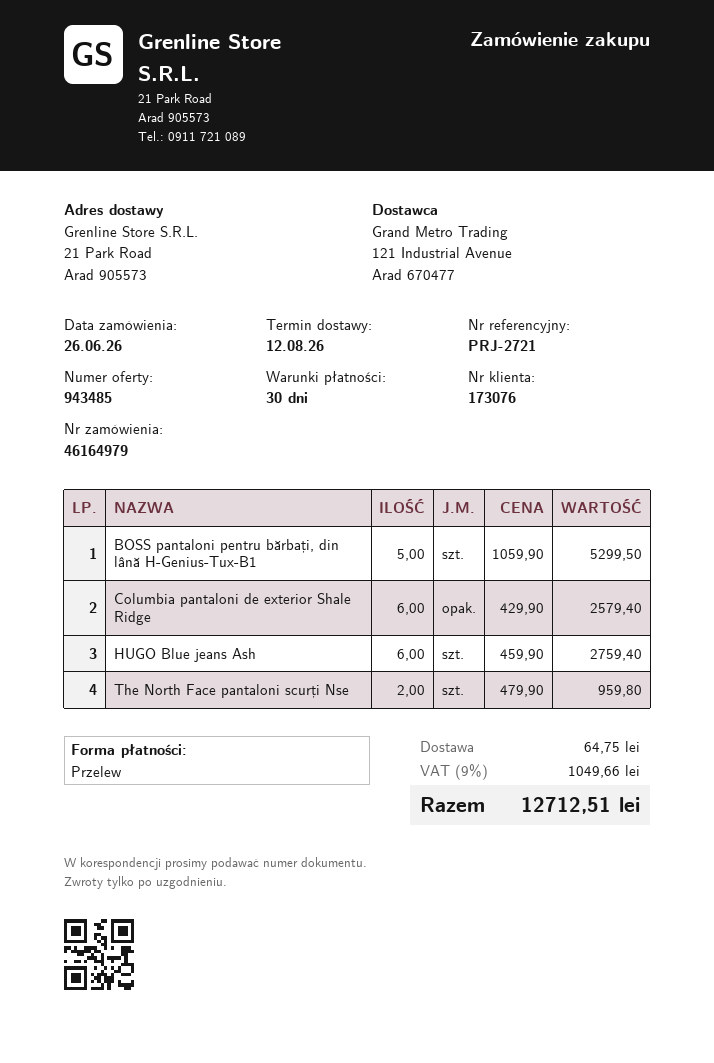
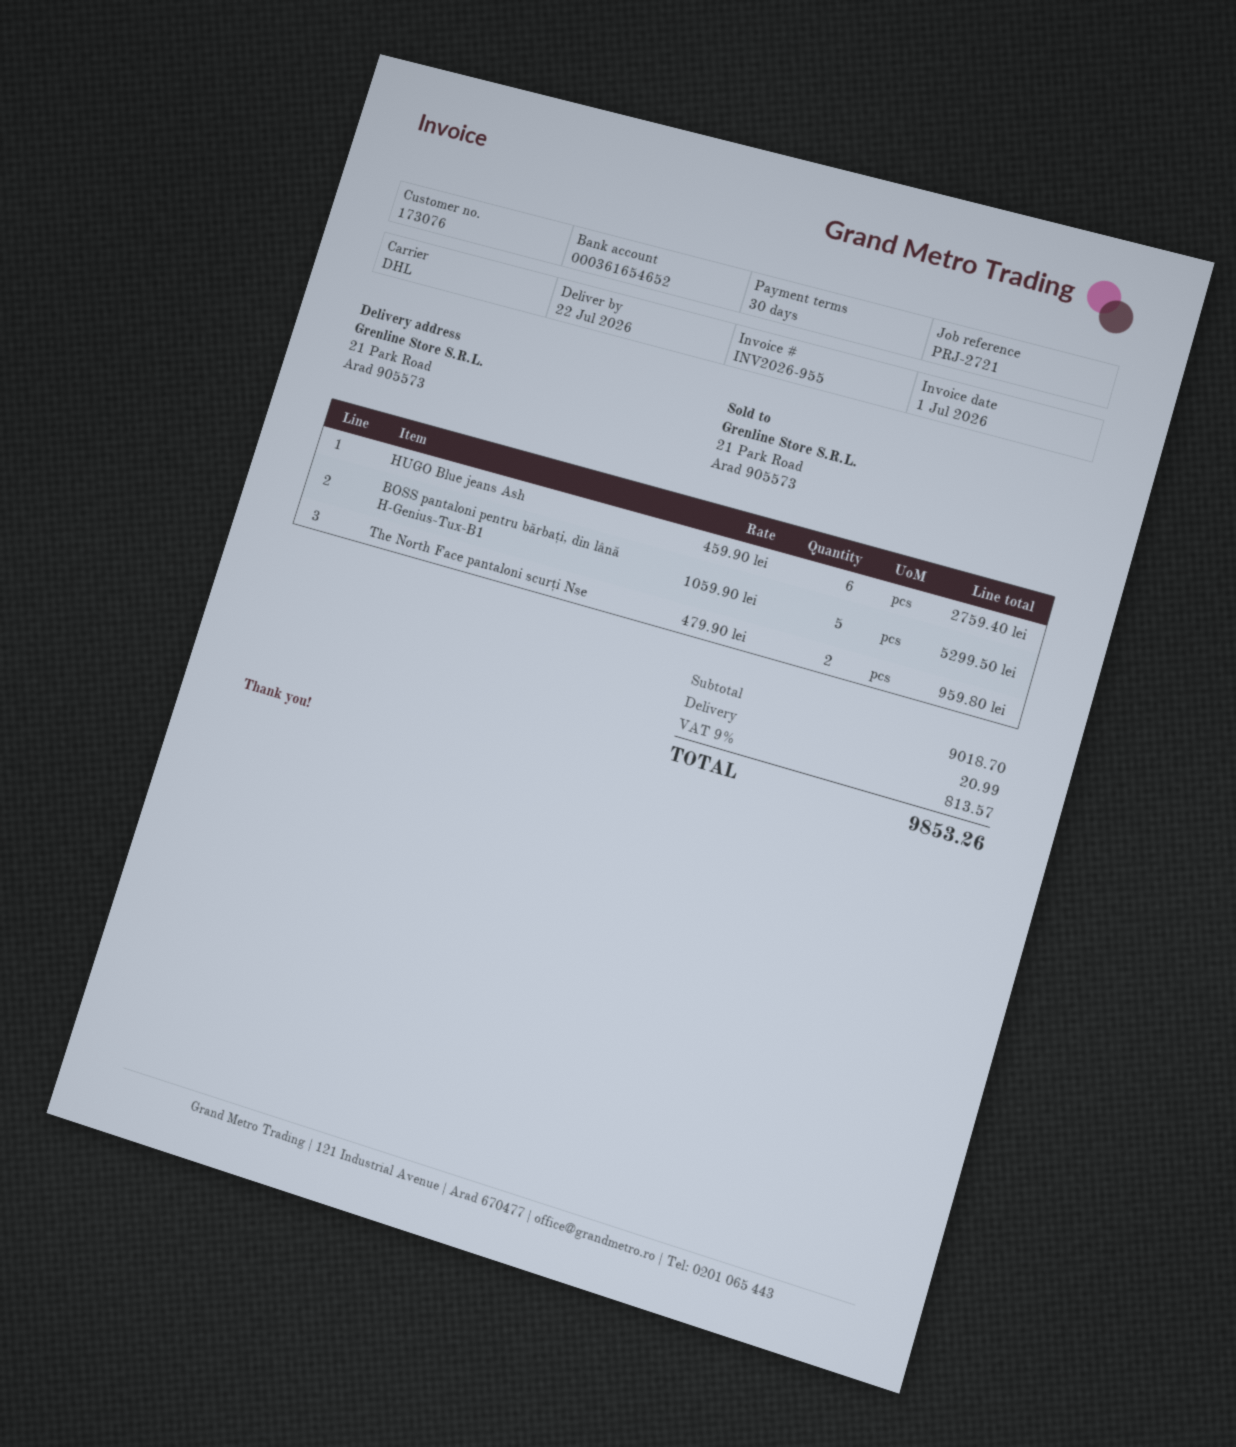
delivery date: 2026-08-12 -> 2026-07-22
Columbia pantaloni de exterior Shale Ridge: 6 x 429.90 = 2579.40 -> none
shipping: 64.75 -> 20.99
tax: 9% = 1049.66 -> 9% = 813.57
total: 12712.51 -> 9853.26

